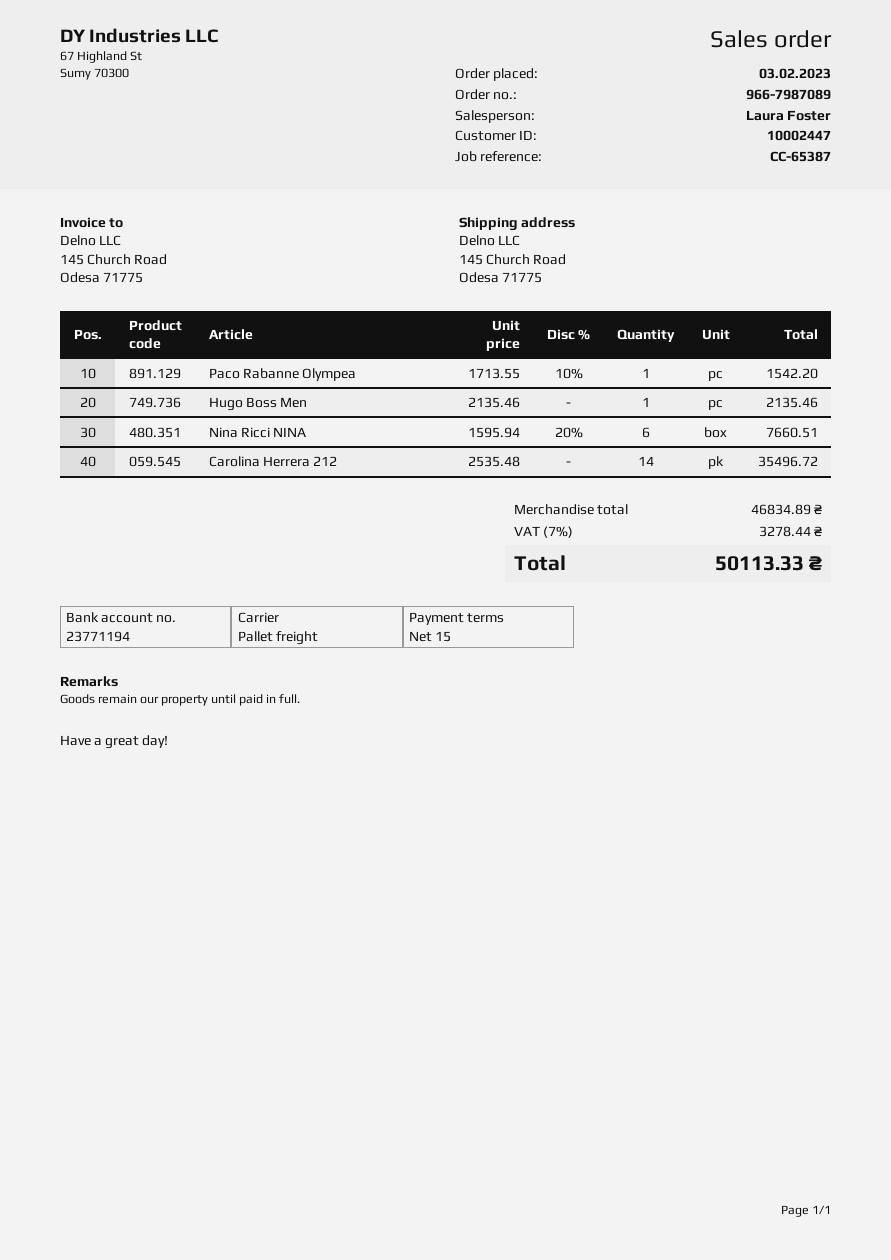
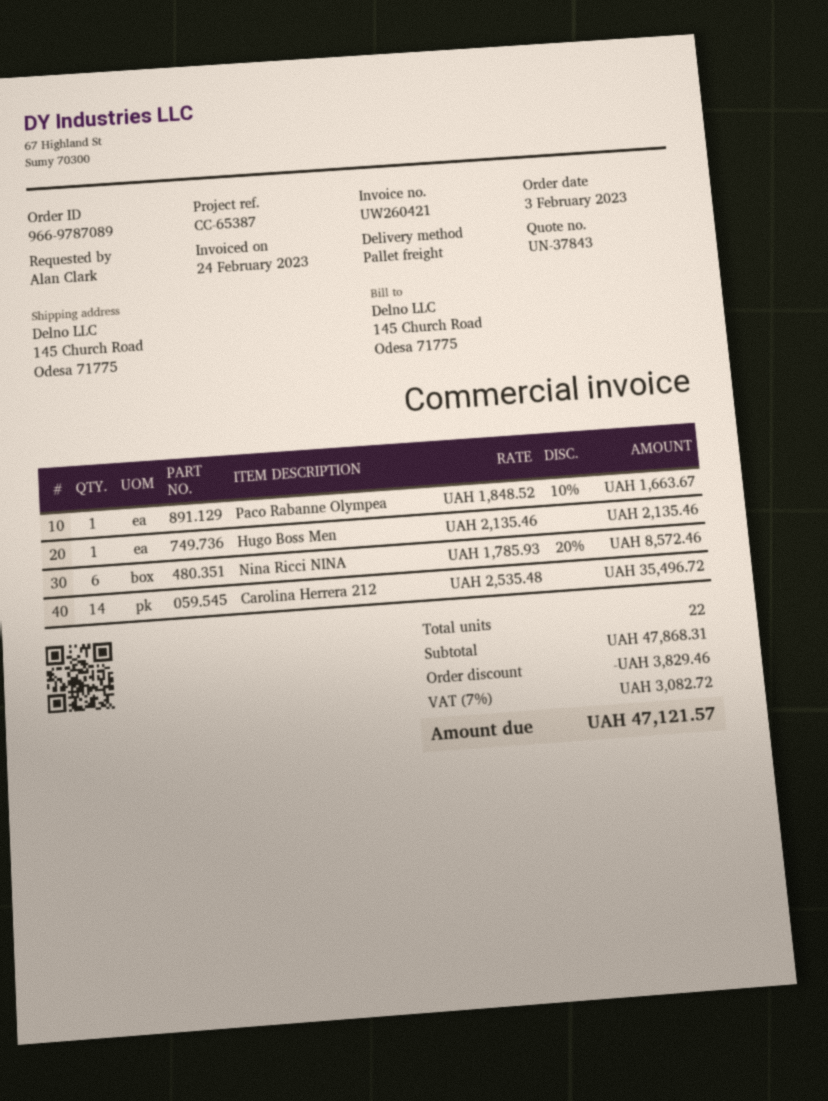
order number: 966-7987089 -> 966-9787089
Paco Rabanne Olympea: 1 x 1713.55 - 10% = 1542.20 -> 1 x 1848.52 - 10% = 1663.67
Nina Ricci NINA: 6 x 1595.94 - 20% = 7660.51 -> 6 x 1785.93 - 20% = 8572.46
subtotal: 46834.89 -> 47868.31
discount: none -> 3829.46
tax: 7% = 3278.44 -> 7% = 3082.72
total: 50113.33 -> 47121.57

